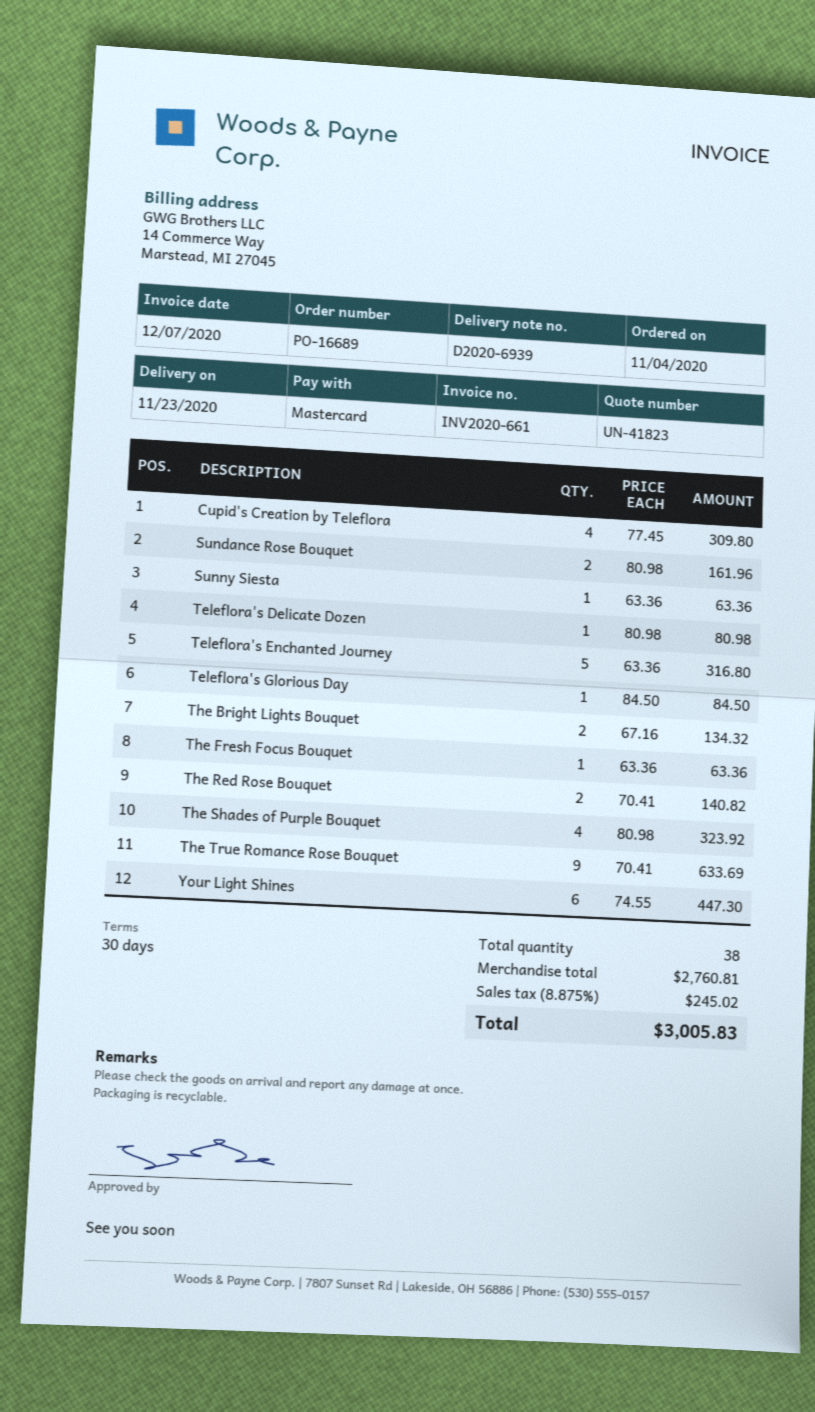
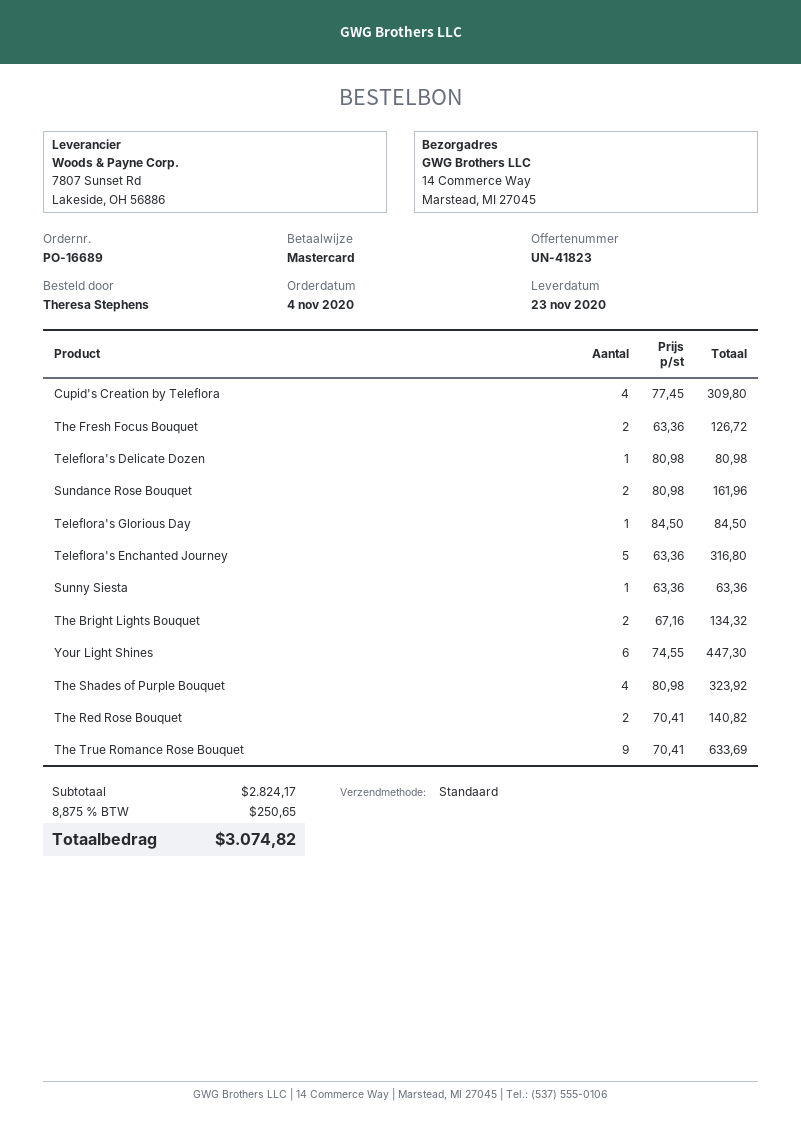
The Fresh Focus Bouquet: 1 x 63.36 = 63.36 -> 2 x 63.36 = 126.72
subtotal: 2760.81 -> 2824.17
tax: 8.875% = 245.02 -> 8.875% = 250.65
total: 3005.83 -> 3074.82

